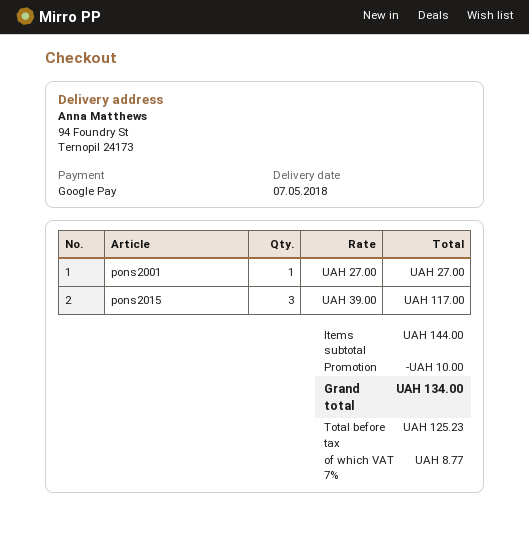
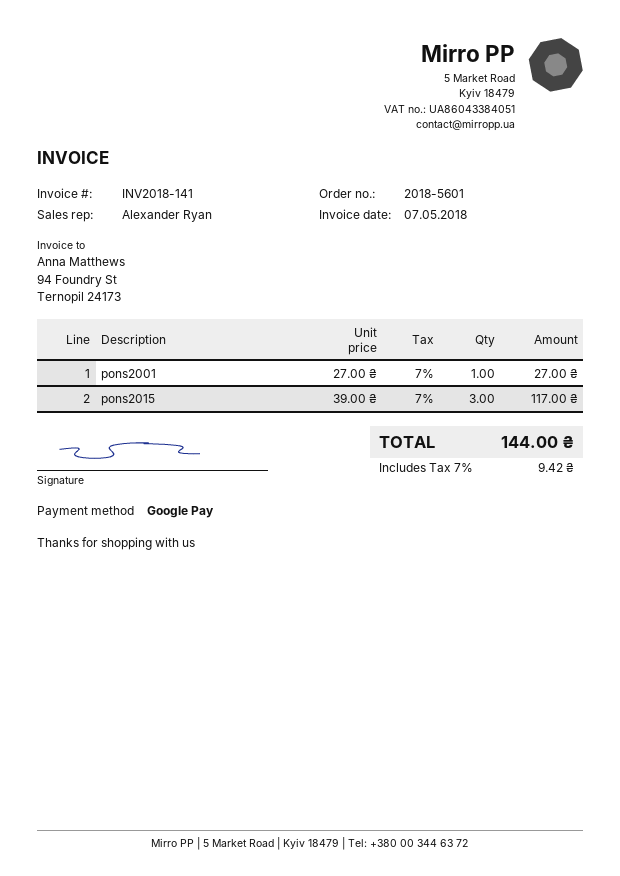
discount: 10.00 -> none
tax: 7% = 8.77 -> 7% = 9.42
total: 134.00 -> 144.00

